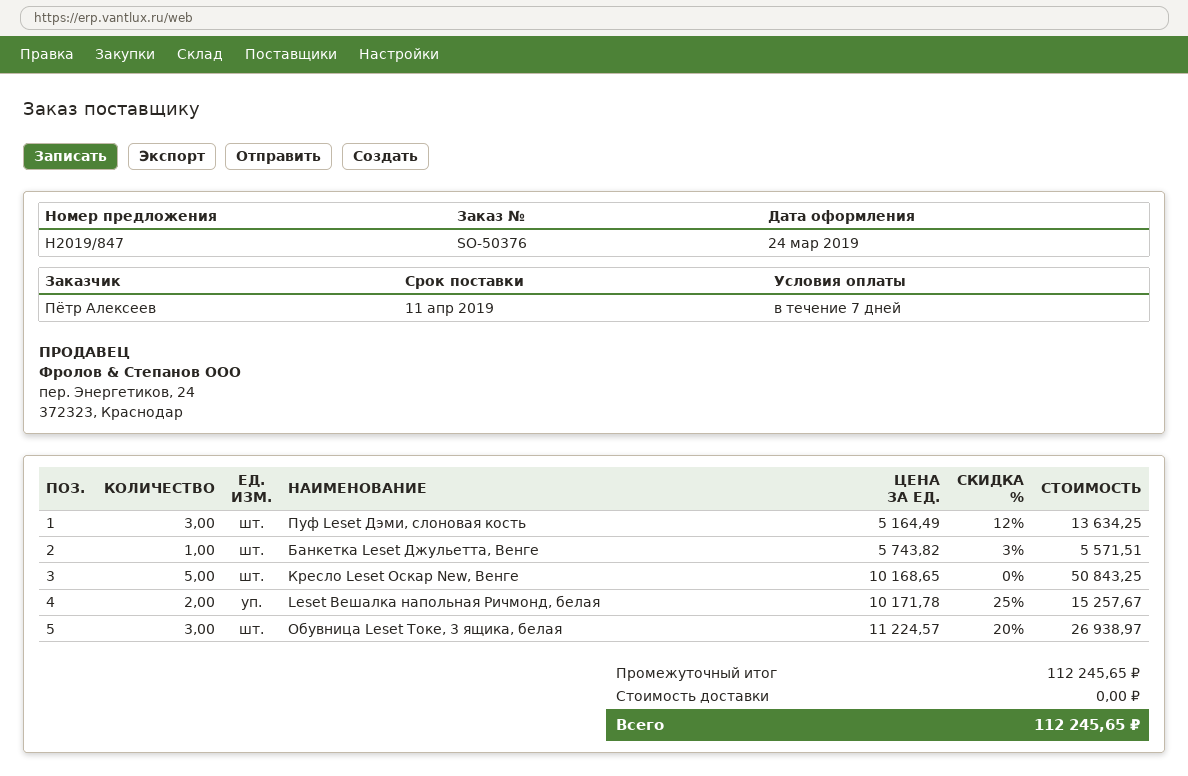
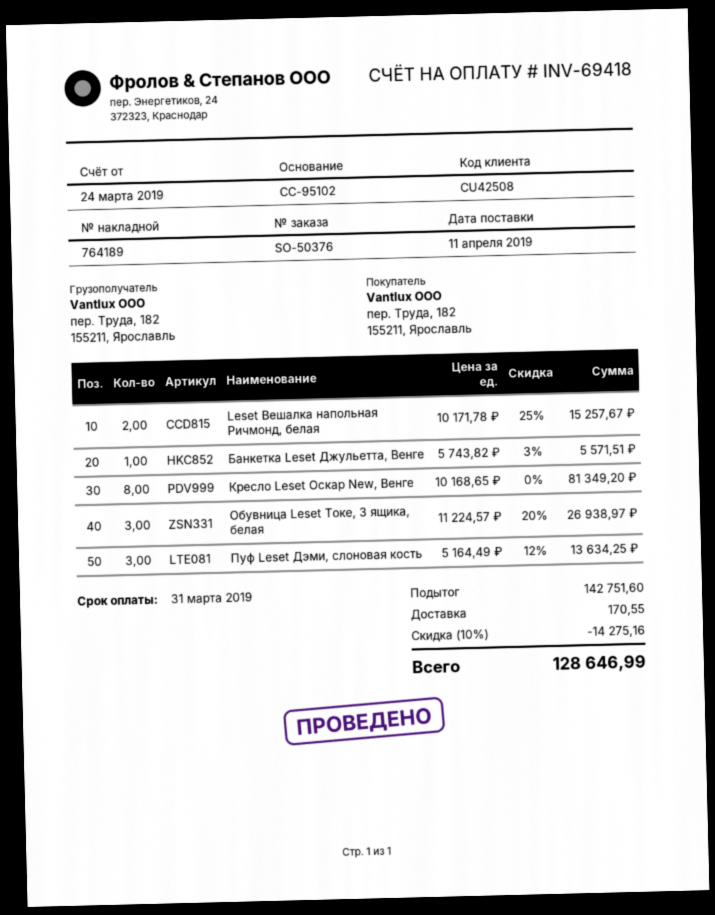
Кресло Leset Оскар New, Венге: 5 x 10168.65 = 50843.25 -> 8 x 10168.65 = 81349.20
subtotal: 112245.65 -> 142751.60
discount: none -> 10% = 14275.16
shipping: 0.00 -> 170.55
total: 112245.65 -> 128646.99

